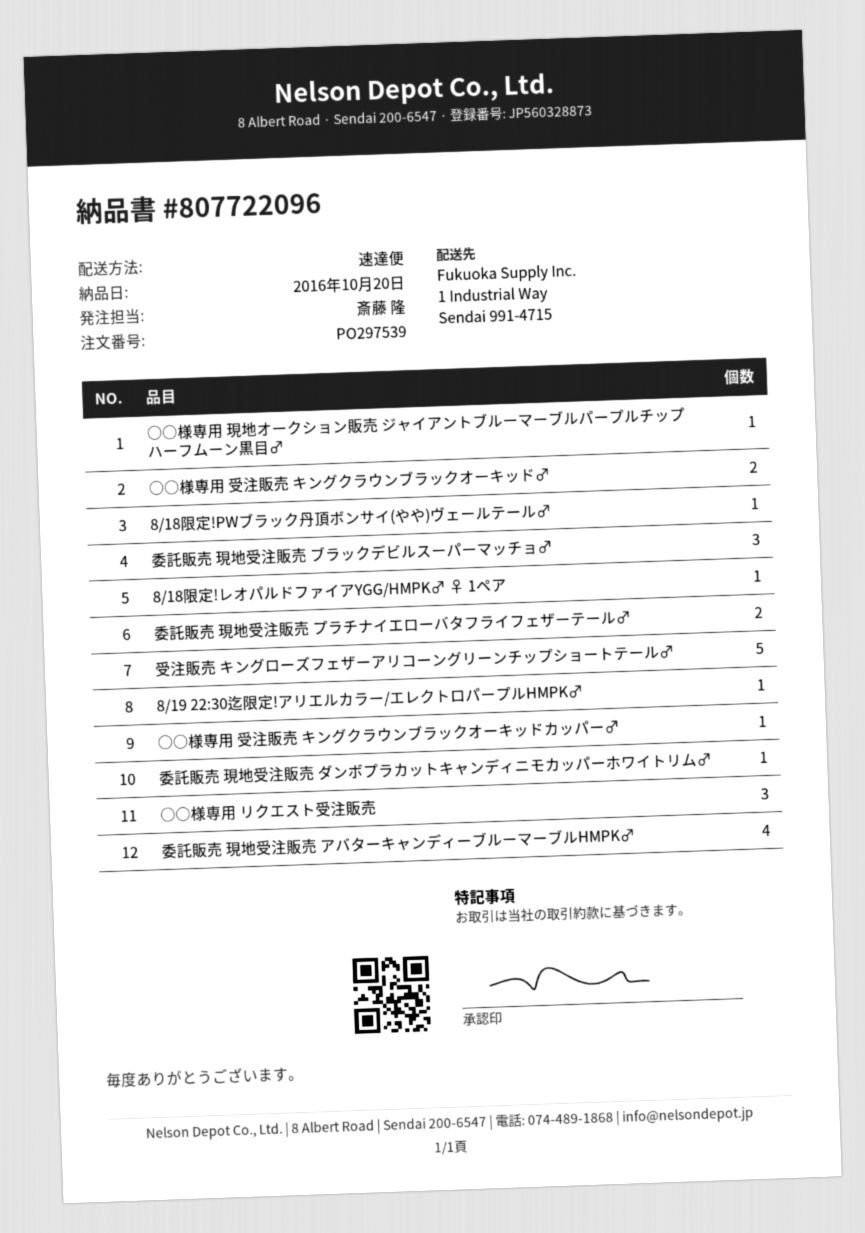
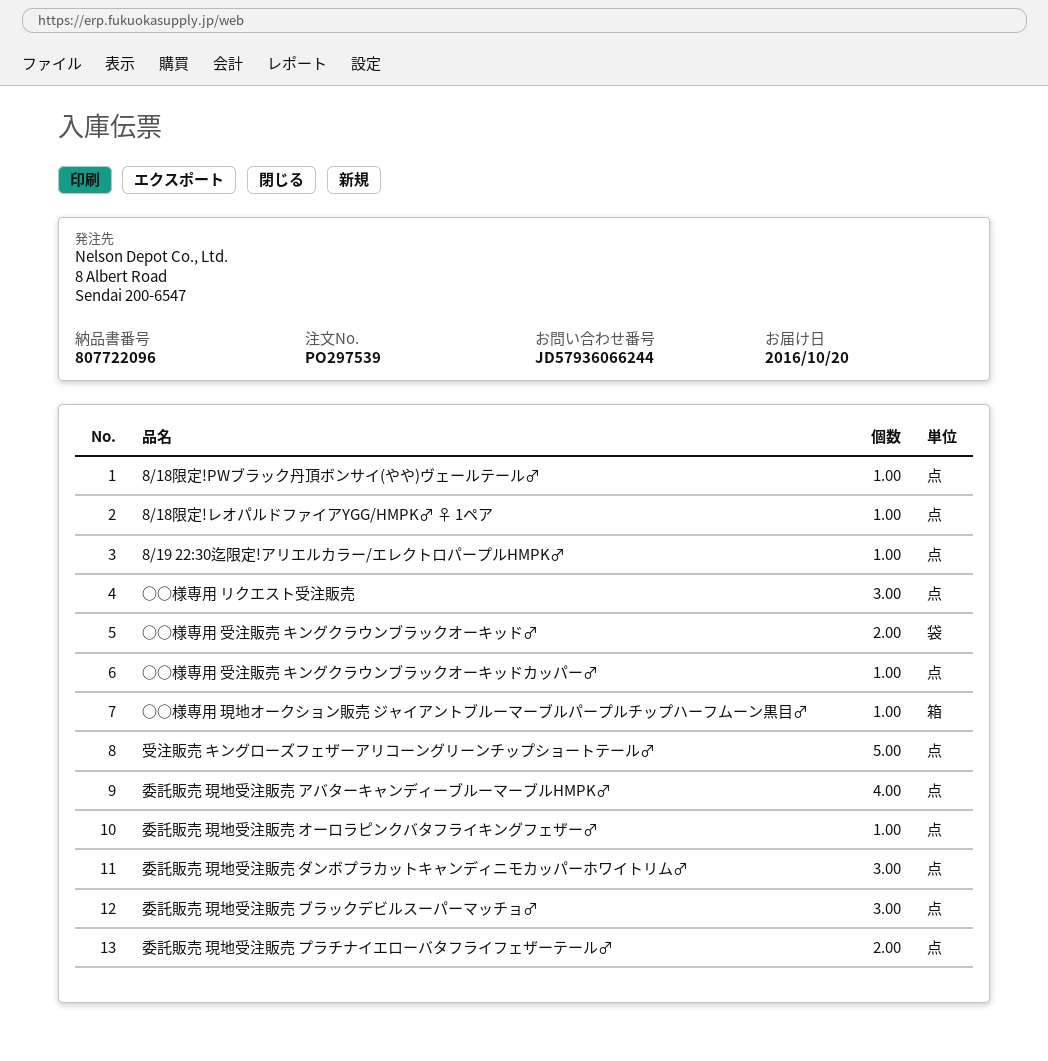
委託販売 現地受注販売 ダンボプラカットキャンディニモカッパーホワイトリム♂: 1 -> 3
委託販売 現地受注販売 オーロラピンクバタフライキングフェザー♂: none -> 1

